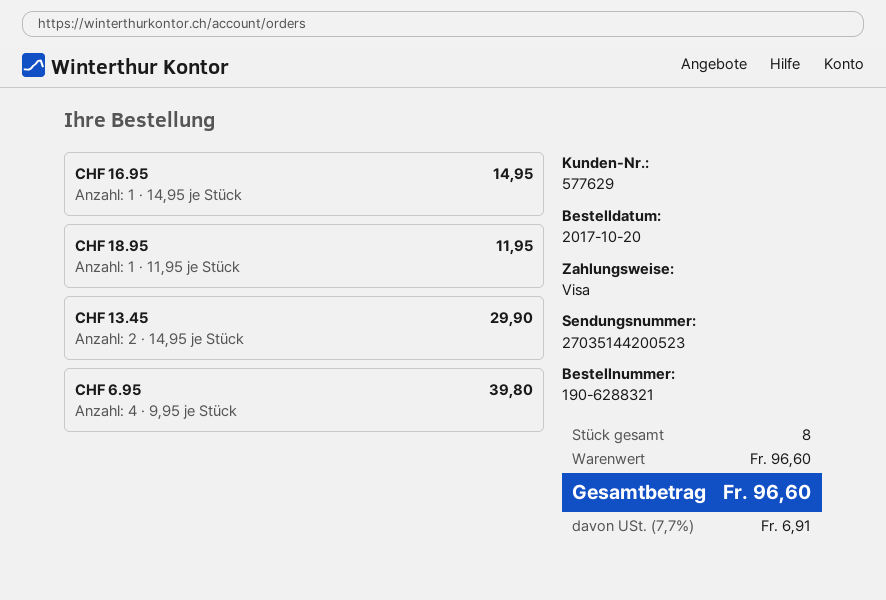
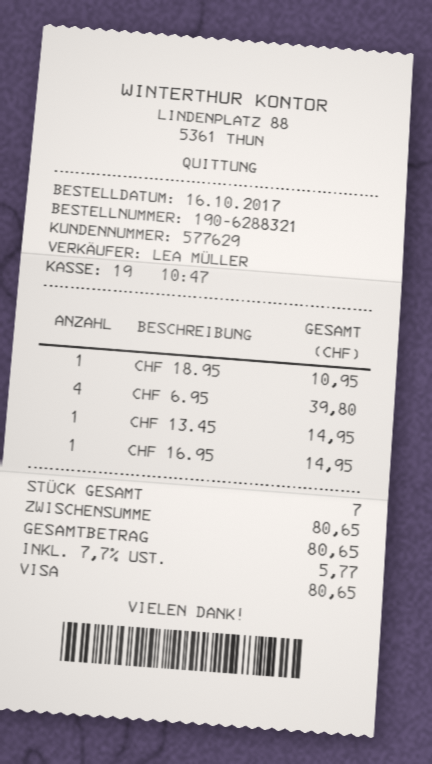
order date: 2017-10-20 -> 2017-10-16
CHF 18.95: 1 for 11.95 -> 1 for 10.95
CHF 13.45: 2 for 29.90 -> 1 for 14.95
total quantity: 8 -> 7
subtotal: 96.60 -> 80.65
tax: 7.7% = 6.91 -> 7.7% = 5.77
total: 96.60 -> 80.65

